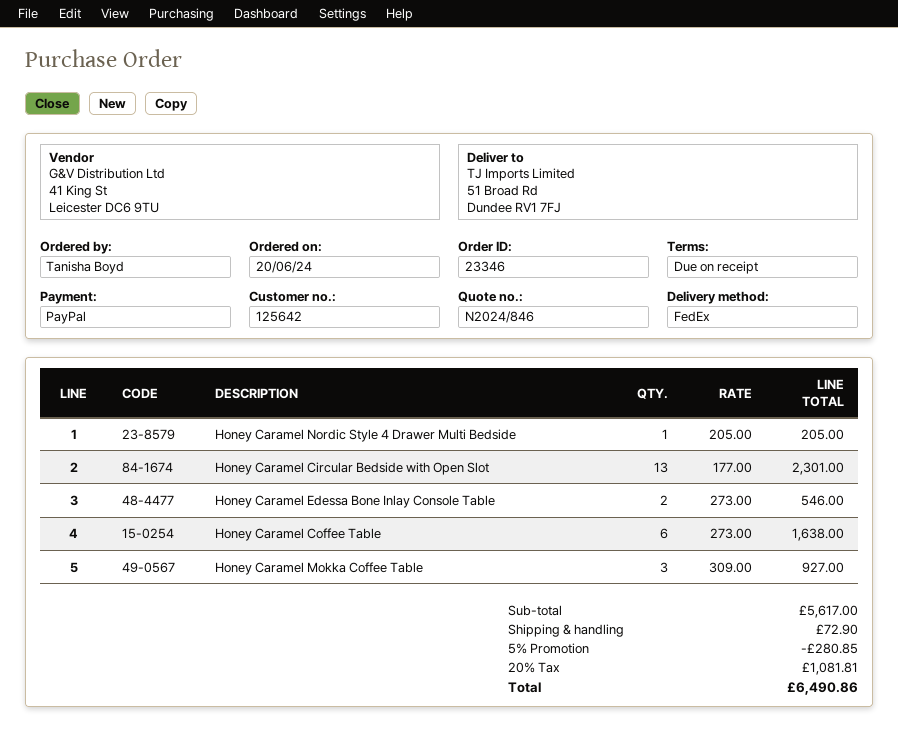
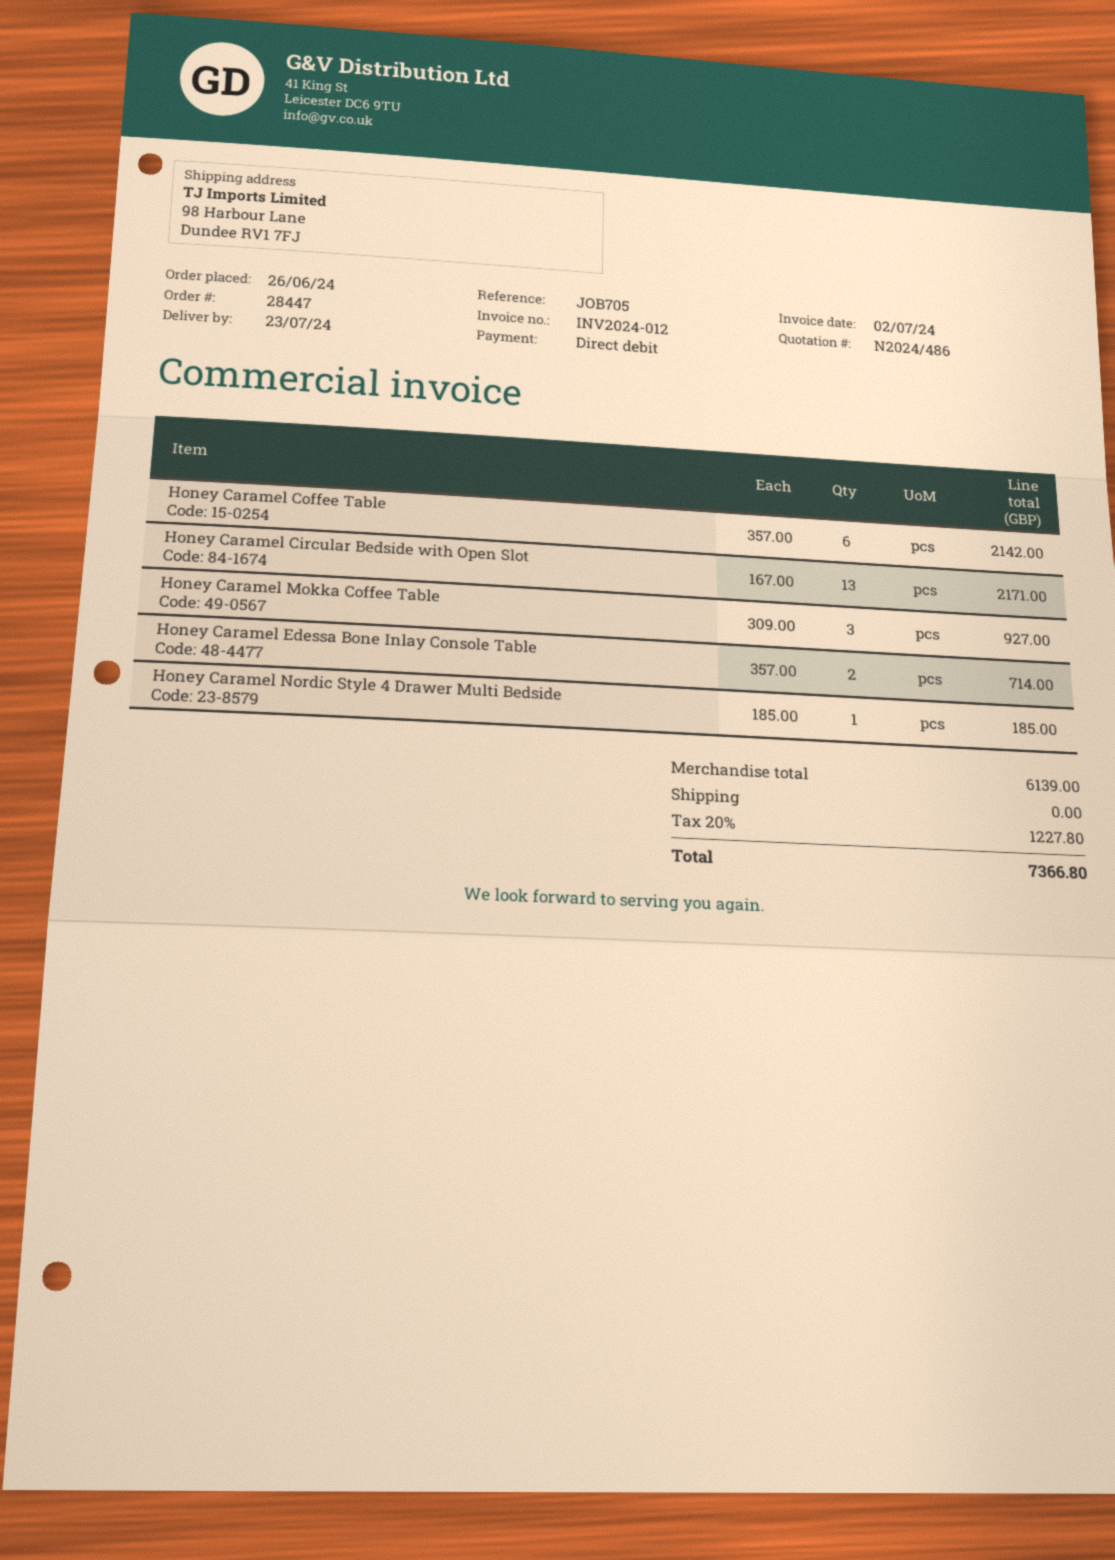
quote number: N2024/846 -> N2024/486
order number: 23346 -> 28447
order date: 2024-06-20 -> 2024-06-26
payment method: PayPal -> direct debit
ship to: 51 Broad Rd, Dundee RV1 7FJ -> 98 Harbour Lane, Dundee RV1 7FJ
Honey Caramel Nordic Style 4 Drawer Multi Bedside: 1 x 205.00 = 205.00 -> 1 x 185.00 = 185.00
Honey Caramel Circular Bedside with Open Slot: 13 x 177.00 = 2301.00 -> 13 x 167.00 = 2171.00
Honey Caramel Edessa Bone Inlay Console Table: 2 x 273.00 = 546.00 -> 2 x 357.00 = 714.00
Honey Caramel Coffee Table: 6 x 273.00 = 1638.00 -> 6 x 357.00 = 2142.00
subtotal: 5617.00 -> 6139.00
discount: 5% = 280.85 -> none
shipping: 72.90 -> 0.00
tax: 20% = 1081.81 -> 20% = 1227.80
total: 6490.86 -> 7366.80

